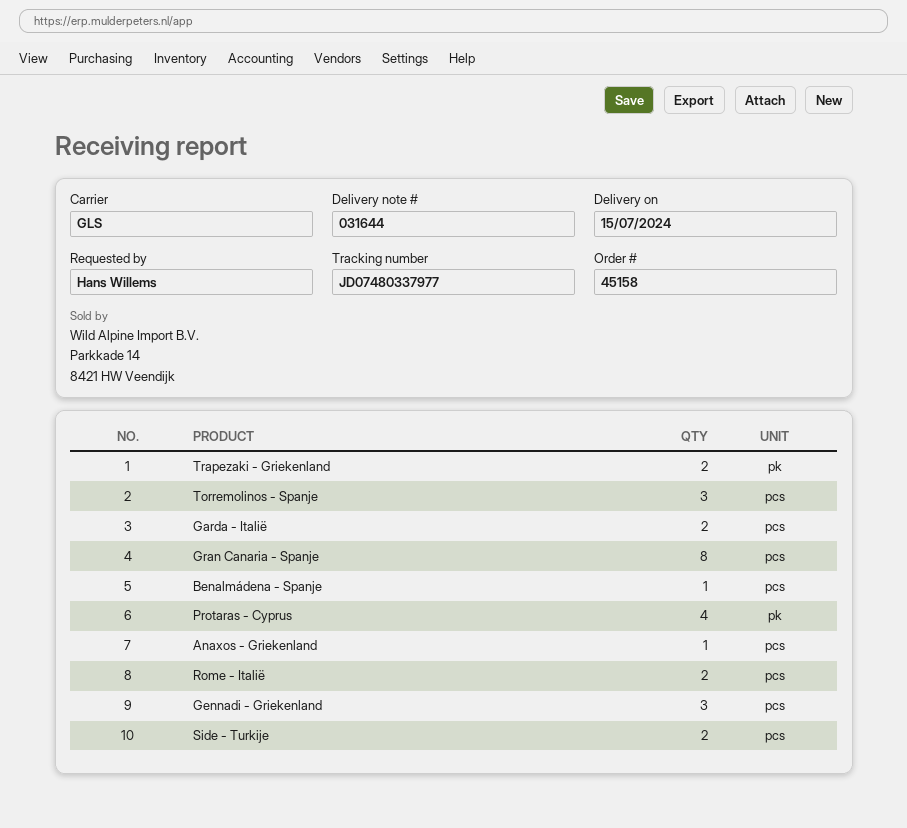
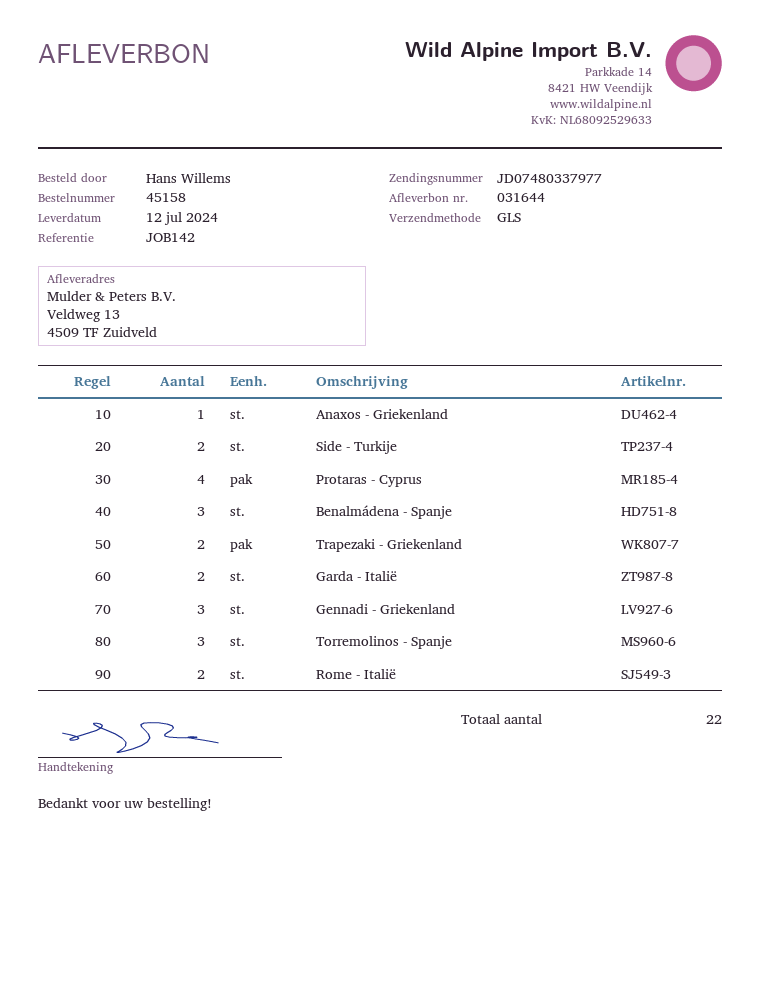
delivery date: 2024-07-15 -> 2024-07-12
Gran Canaria - Spanje: 8 -> none
Benalmádena - Spanje: 1 -> 3

